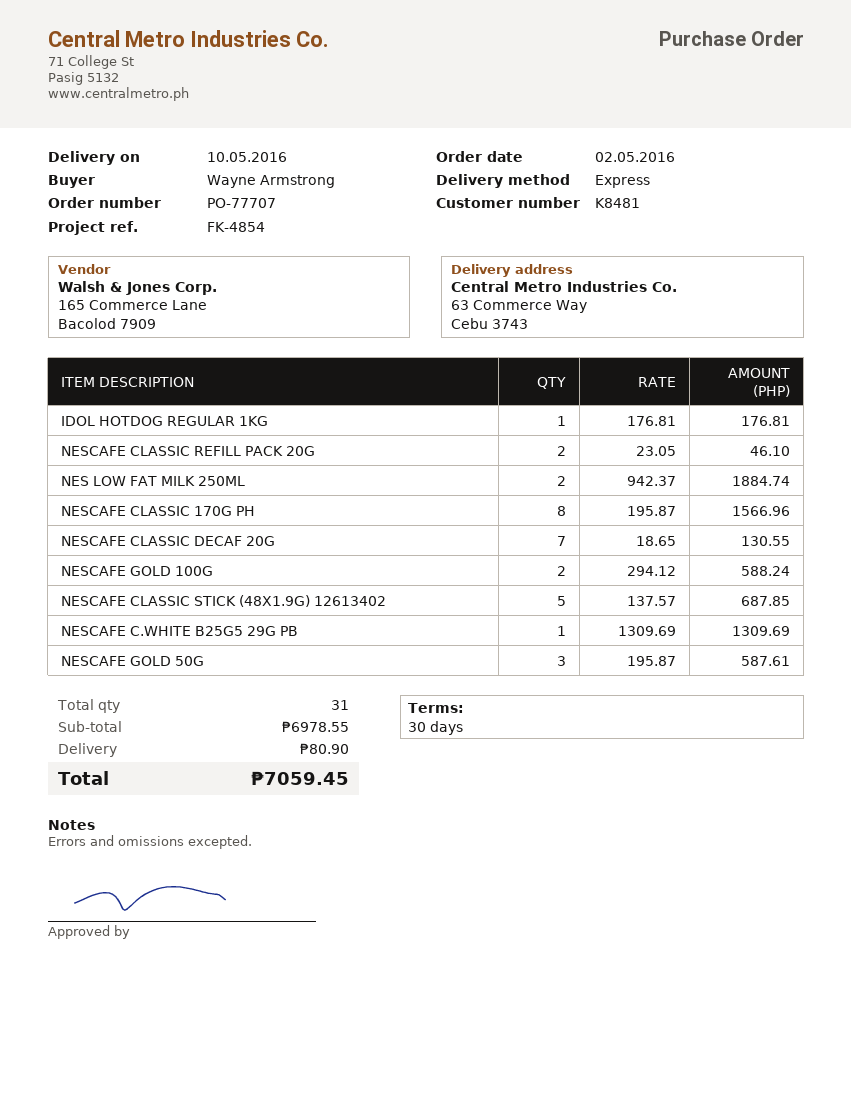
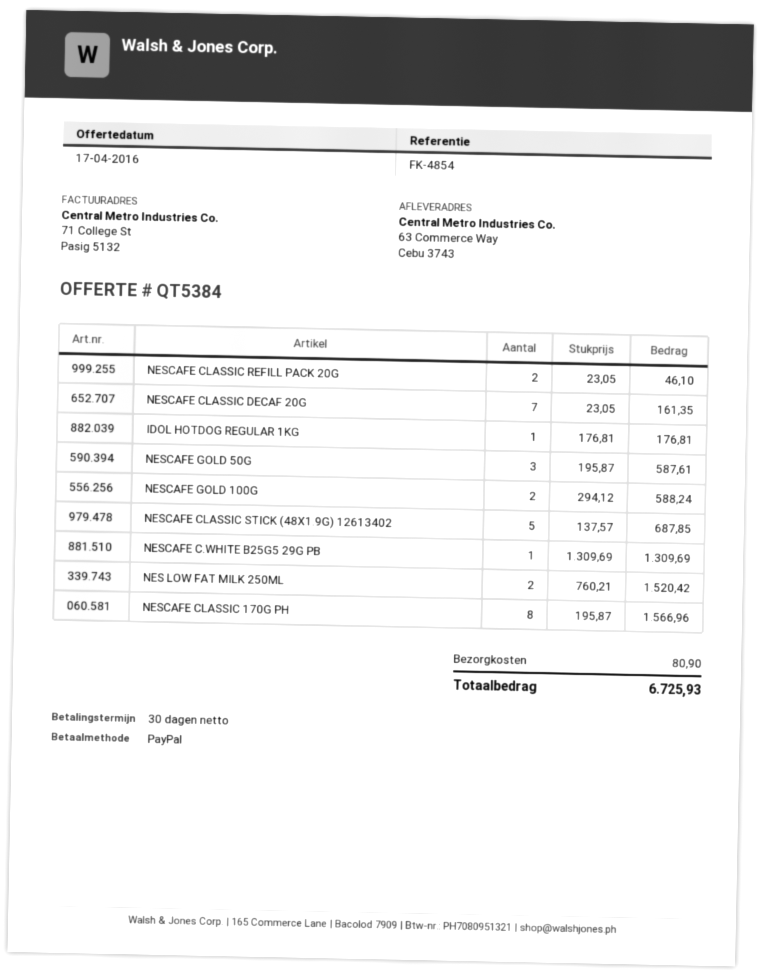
NES LOW FAT MILK 250ML: 2 x 942.37 = 1884.74 -> 2 x 760.21 = 1520.42
NESCAFE CLASSIC DECAF 20G: 7 x 18.65 = 130.55 -> 7 x 23.05 = 161.35
total: 7059.45 -> 6725.93

